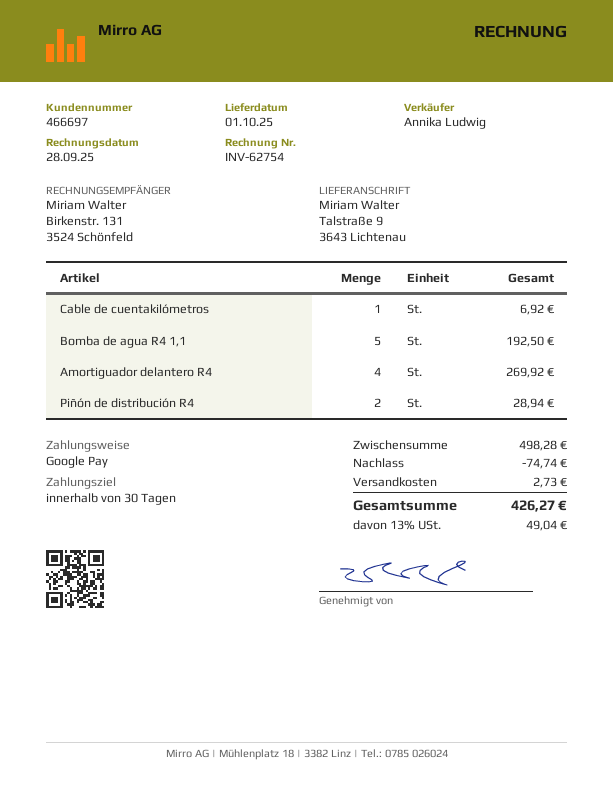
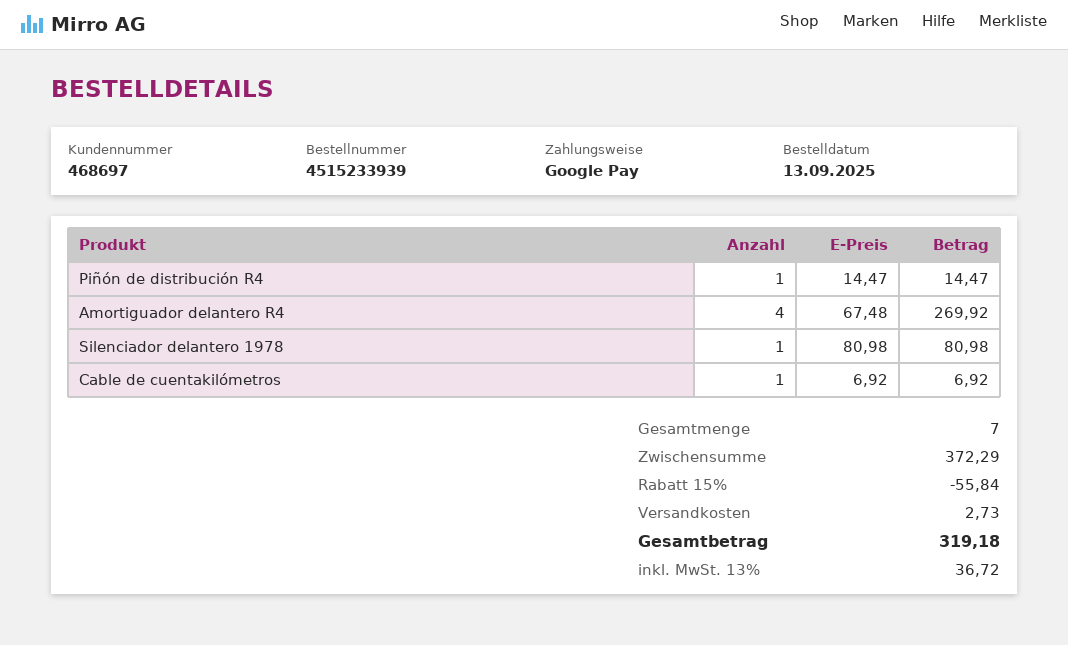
customer number: 466697 -> 468697
Bomba de agua R4 1,1: 5 for 192.50 -> none
Piñón de distribución R4: 2 for 28.94 -> 1 for 14.47
Silenciador delantero 1978: none -> 1 for 80.98
subtotal: 498.28 -> 372.29
discount: 74.74 -> 55.84
tax: 13% = 49.04 -> 13% = 36.72
total: 426.27 -> 319.18

